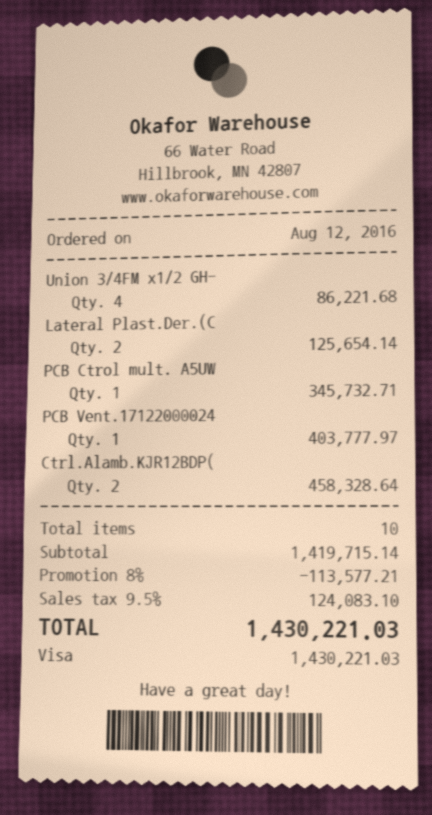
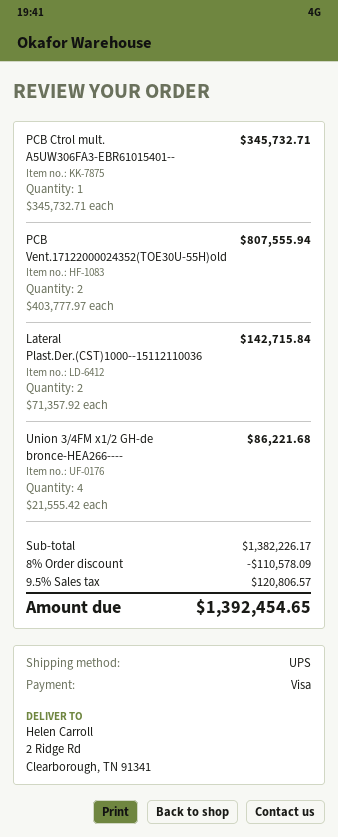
Lateral Plast.Der.(C: 2 for 125654.14 -> 2 for 142715.84
PCB Vent.17122000024: 1 for 403777.97 -> 2 for 807555.94
Ctrl.Alamb.KJR12BDP(: 2 for 458328.64 -> none
subtotal: 1419715.14 -> 1382226.17
discount: 8% = 113577.21 -> 8% = 110578.09
tax: 9.5% = 124083.10 -> 9.5% = 120806.57
total: 1430221.03 -> 1392454.65

